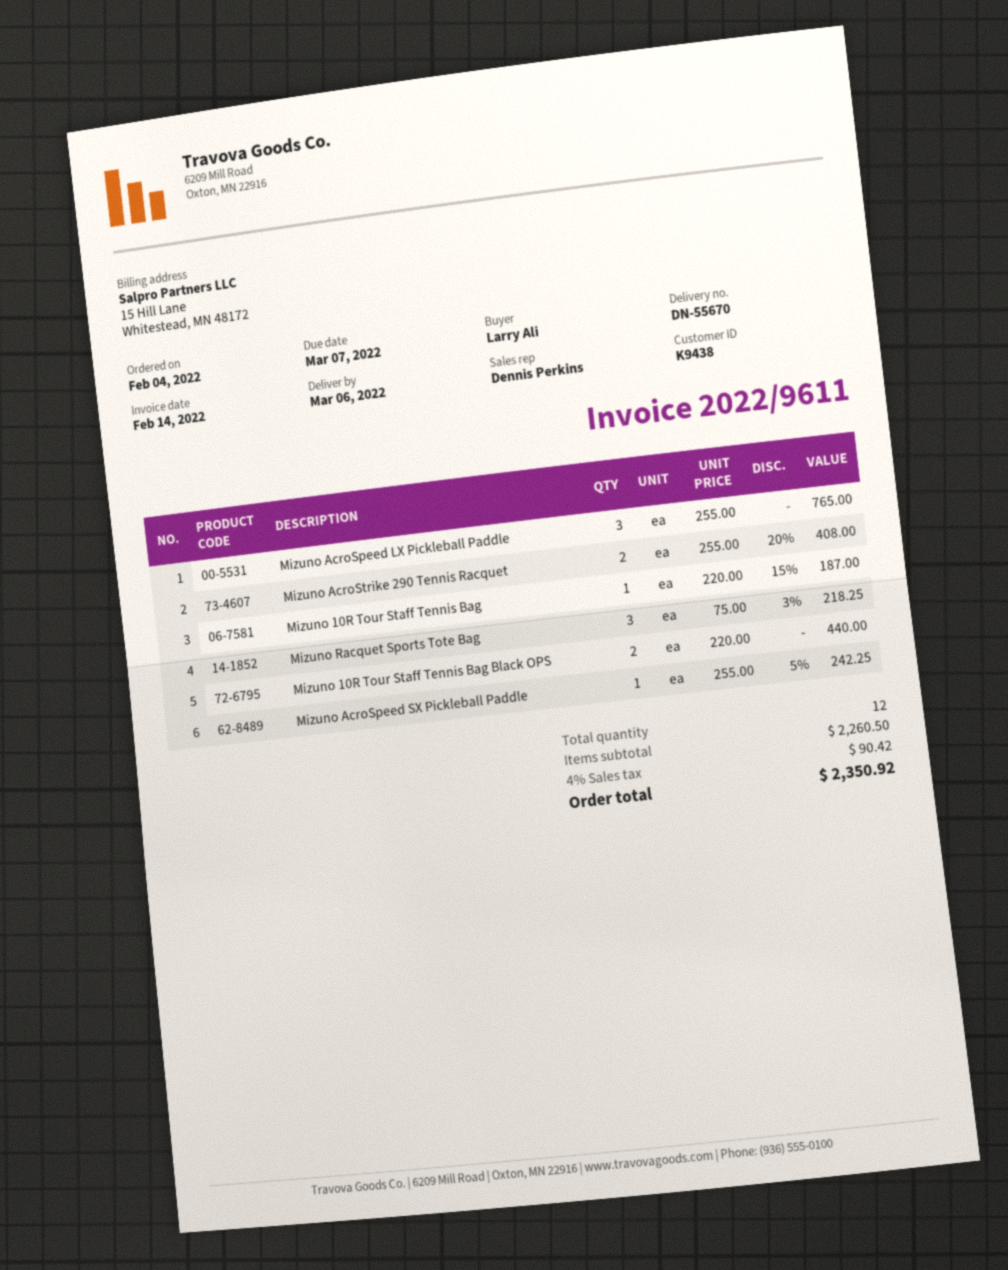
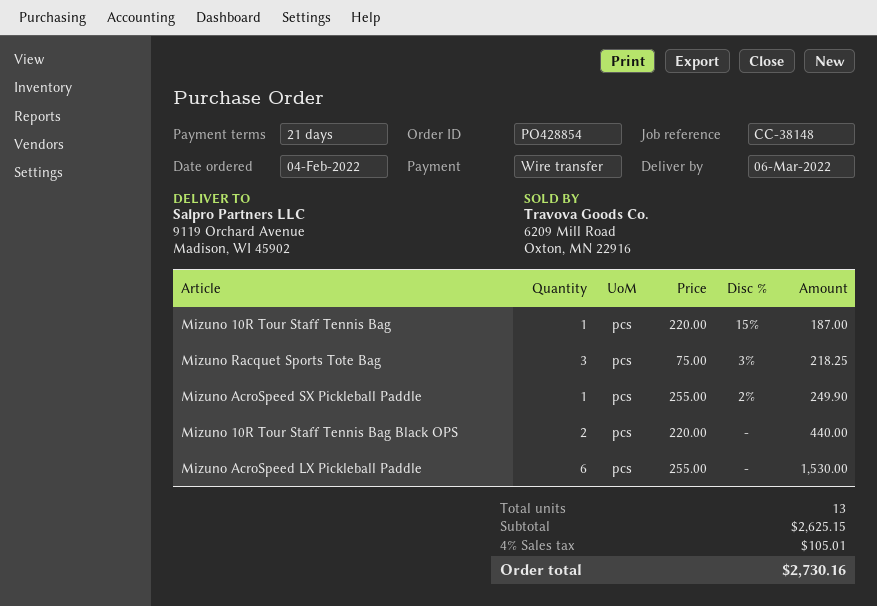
Mizuno AcroSpeed LX Pickleball Paddle: 3 x 255.00 = 765.00 -> 6 x 255.00 = 1530.00
Mizuno AcroStrike 290 Tennis Racquet: 2 x 255.00 - 20% = 408.00 -> none
Mizuno AcroSpeed SX Pickleball Paddle: 1 x 255.00 - 5% = 242.25 -> 1 x 255.00 - 2% = 249.90
total quantity: 12 -> 13
subtotal: 2260.50 -> 2625.15
tax: 4% = 90.42 -> 4% = 105.01
total: 2350.92 -> 2730.16

